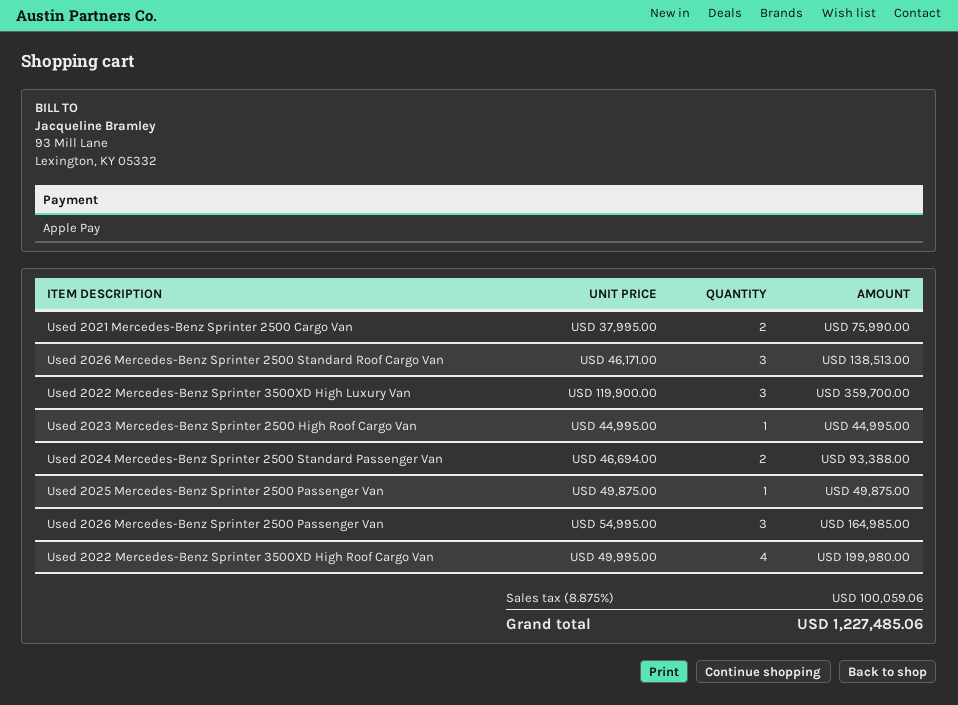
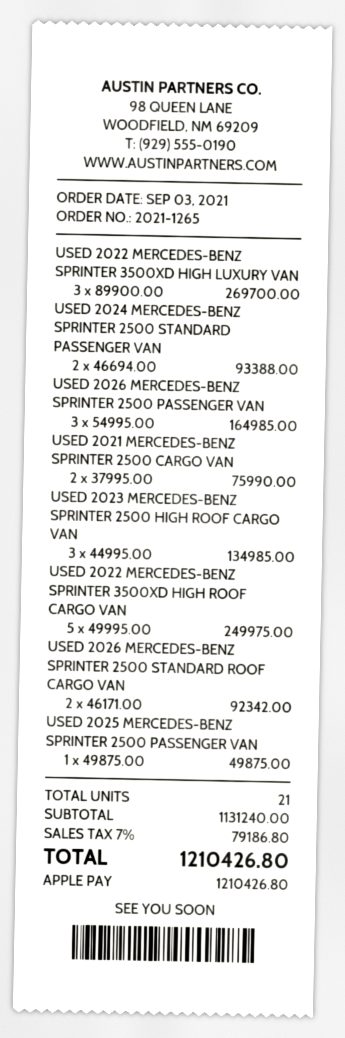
Used 2026 Mercedes-Benz Sprinter 2500 Standard Roof Cargo Van: 3 x 46171.00 = 138513.00 -> 2 x 46171.00 = 92342.00
Used 2022 Mercedes-Benz Sprinter 3500XD High Luxury Van: 3 x 119900.00 = 359700.00 -> 3 x 89900.00 = 269700.00
Used 2023 Mercedes-Benz Sprinter 2500 High Roof Cargo Van: 1 x 44995.00 = 44995.00 -> 3 x 44995.00 = 134985.00
Used 2022 Mercedes-Benz Sprinter 3500XD High Roof Cargo Van: 4 x 49995.00 = 199980.00 -> 5 x 49995.00 = 249975.00
tax: 8.875% = 100059.06 -> 7% = 79186.80
total: 1227485.06 -> 1210426.80

